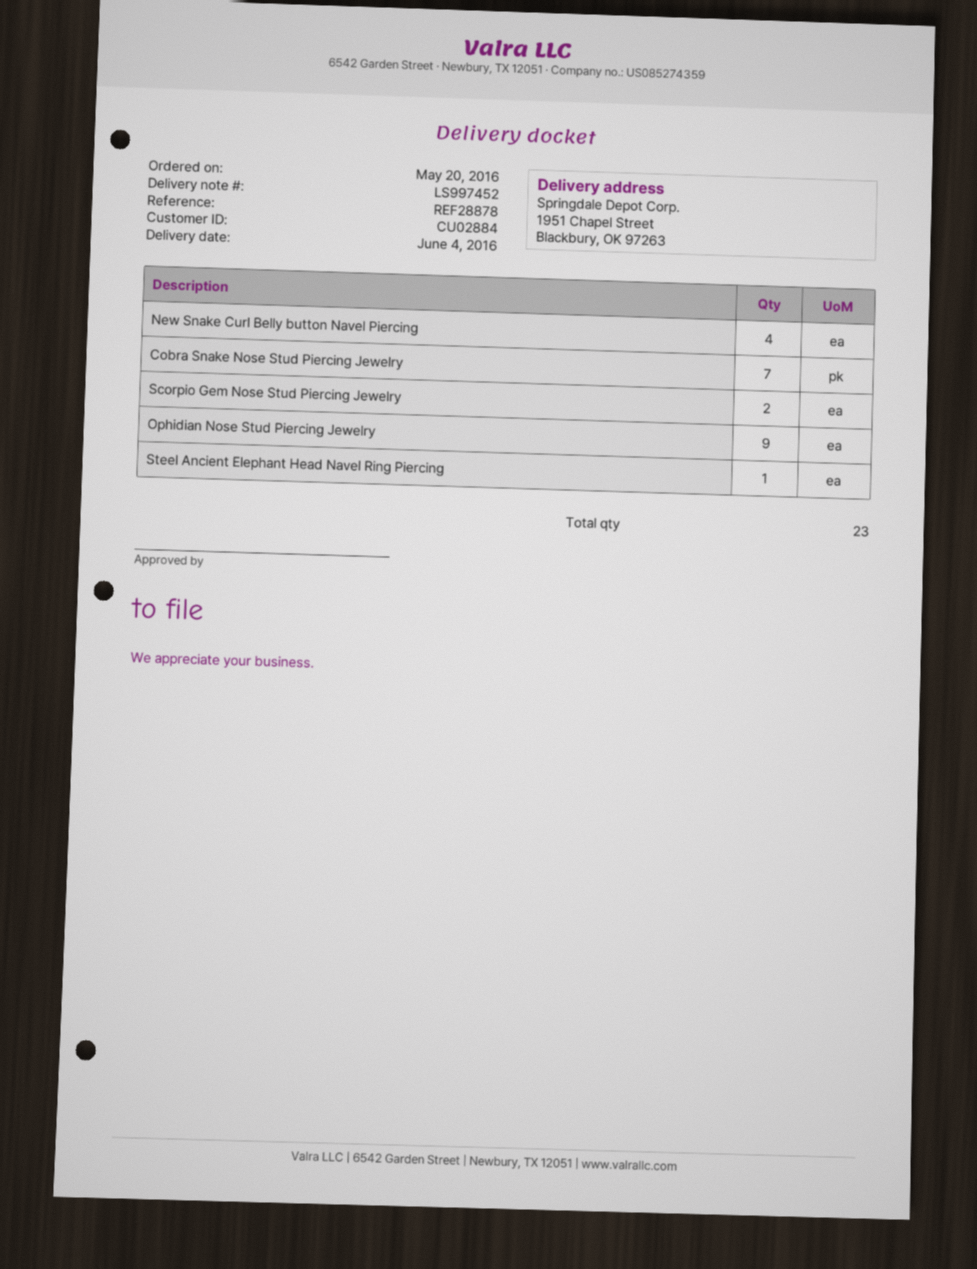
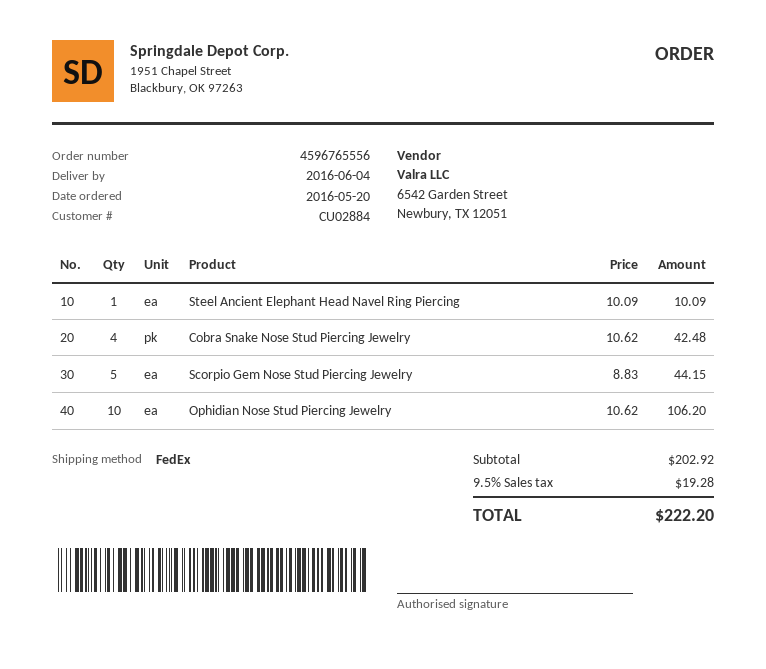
New Snake Curl Belly button Navel Piercing: 4 -> none
Cobra Snake Nose Stud Piercing Jewelry: 7 -> 4
Scorpio Gem Nose Stud Piercing Jewelry: 2 -> 5
Ophidian Nose Stud Piercing Jewelry: 9 -> 10

